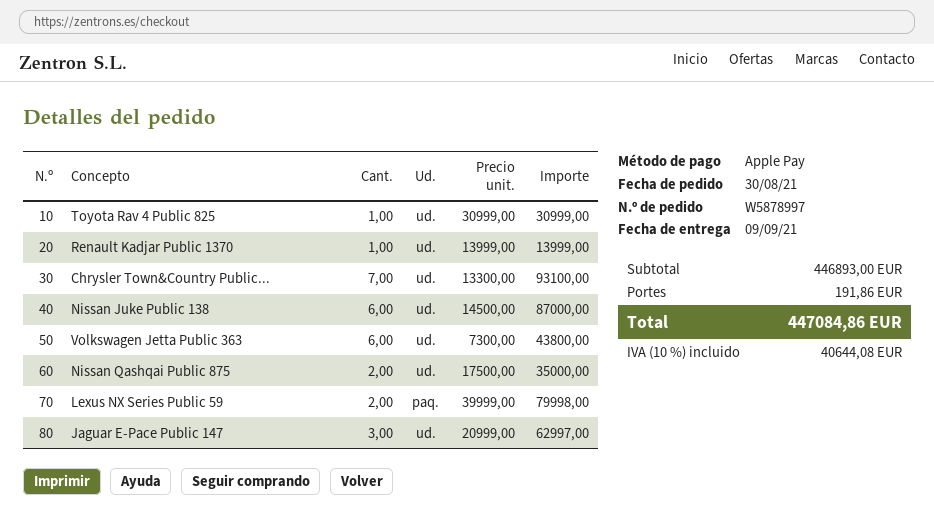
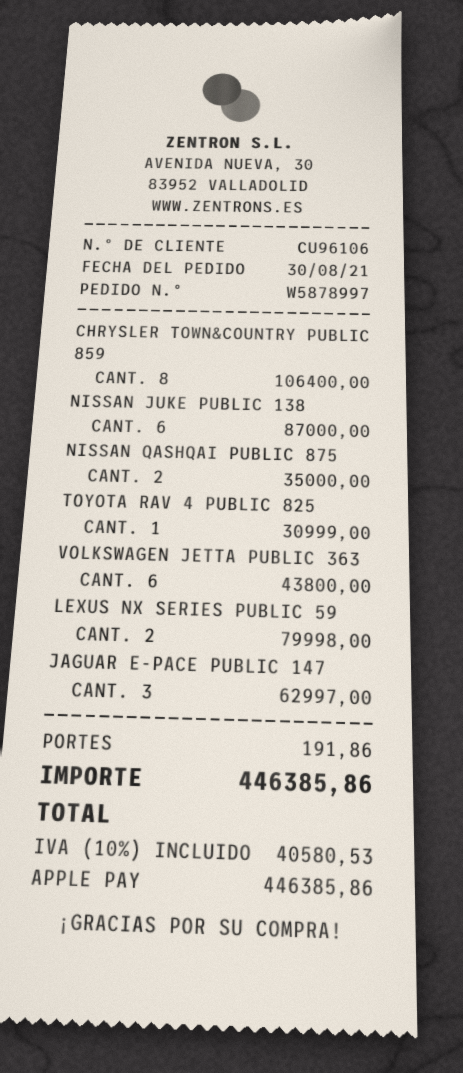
Renault Kadjar Public 1370: 1 for 13999.00 -> none
Chrysler Town&Country Public...: 7 for 93100.00 -> 8 for 106400.00
tax: 10% = 40644.08 -> 10% = 40580.53
total: 447084.86 -> 446385.86

